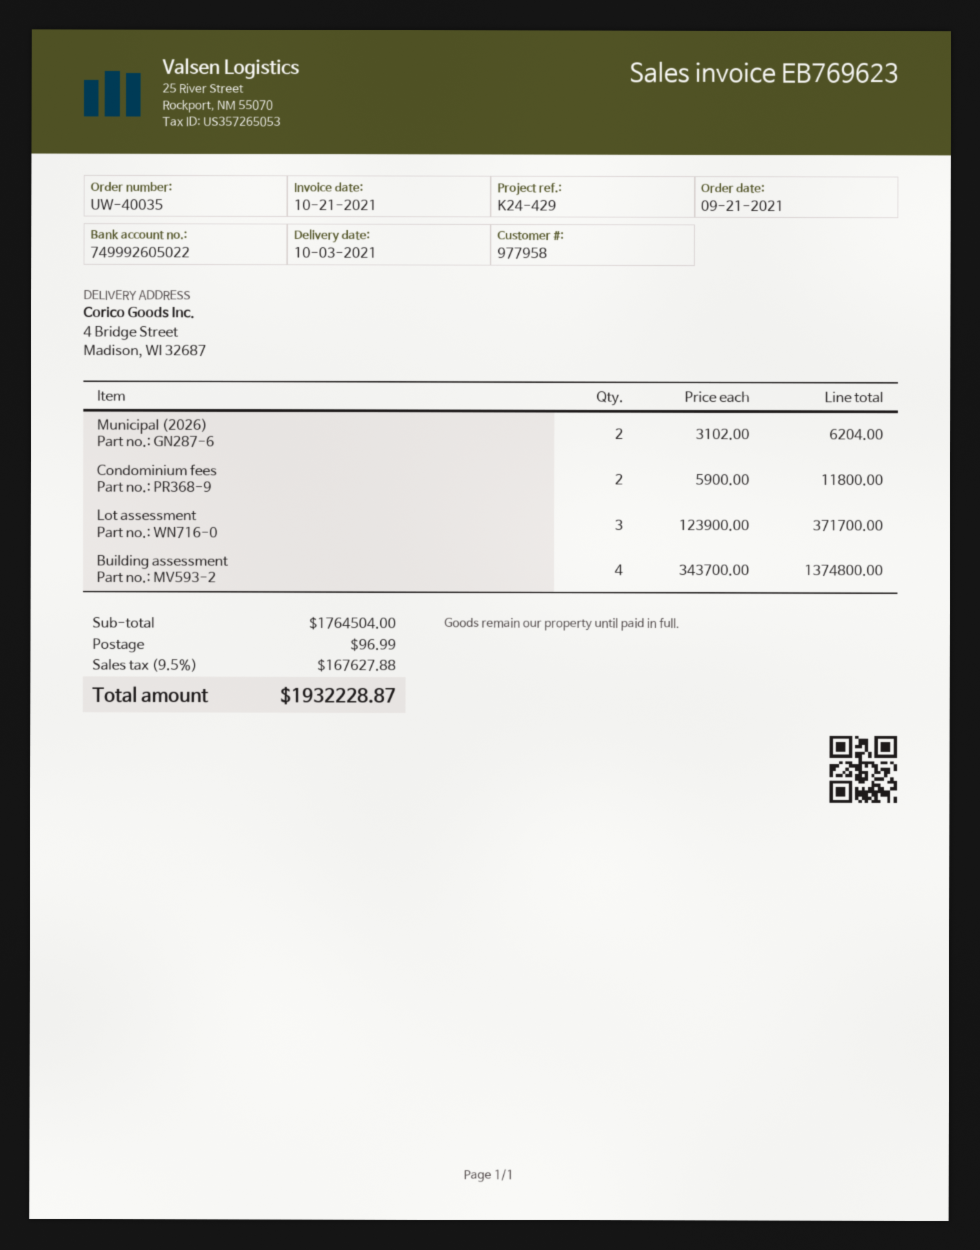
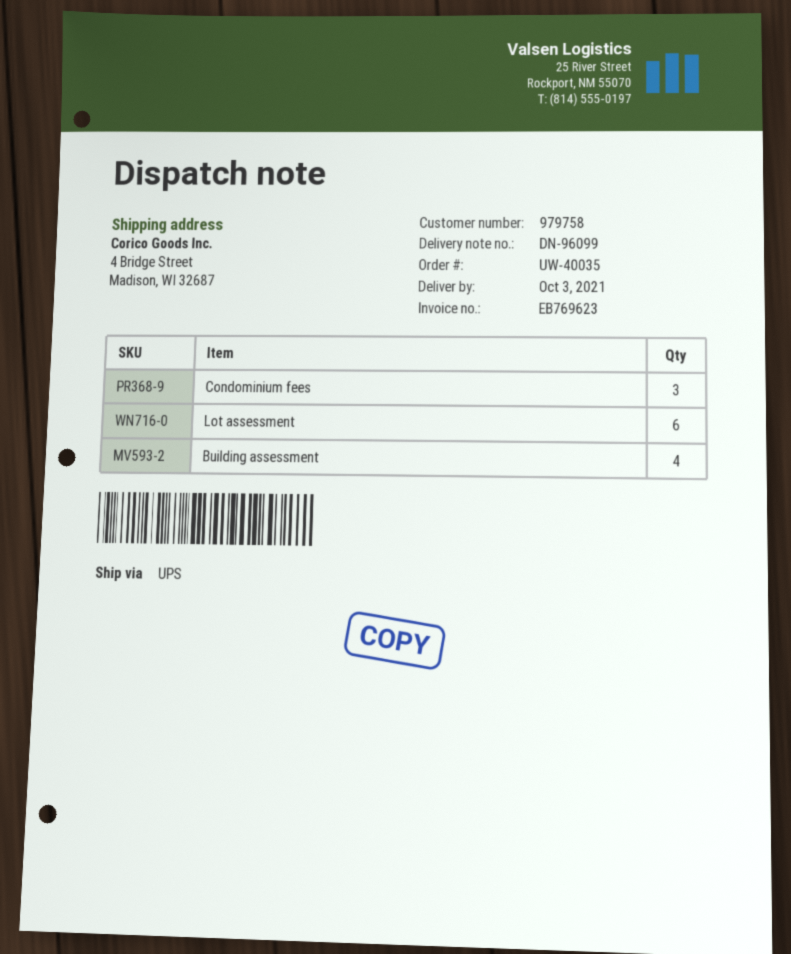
customer number: 977958 -> 979758
Municipal (2026): 2 -> none
Condominium fees: 2 -> 3
Lot assessment: 3 -> 6

